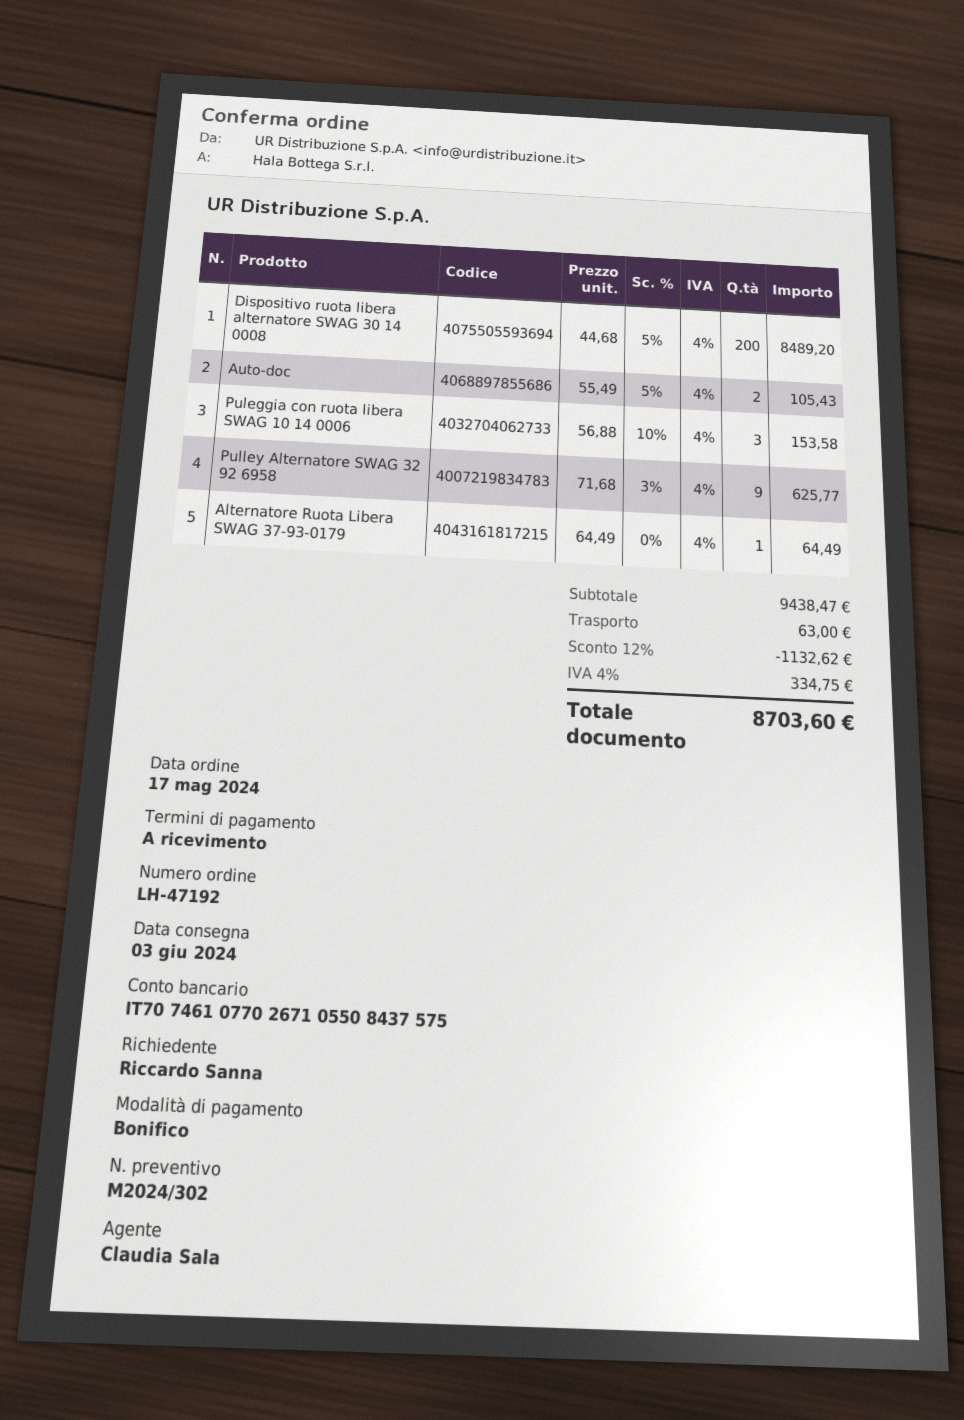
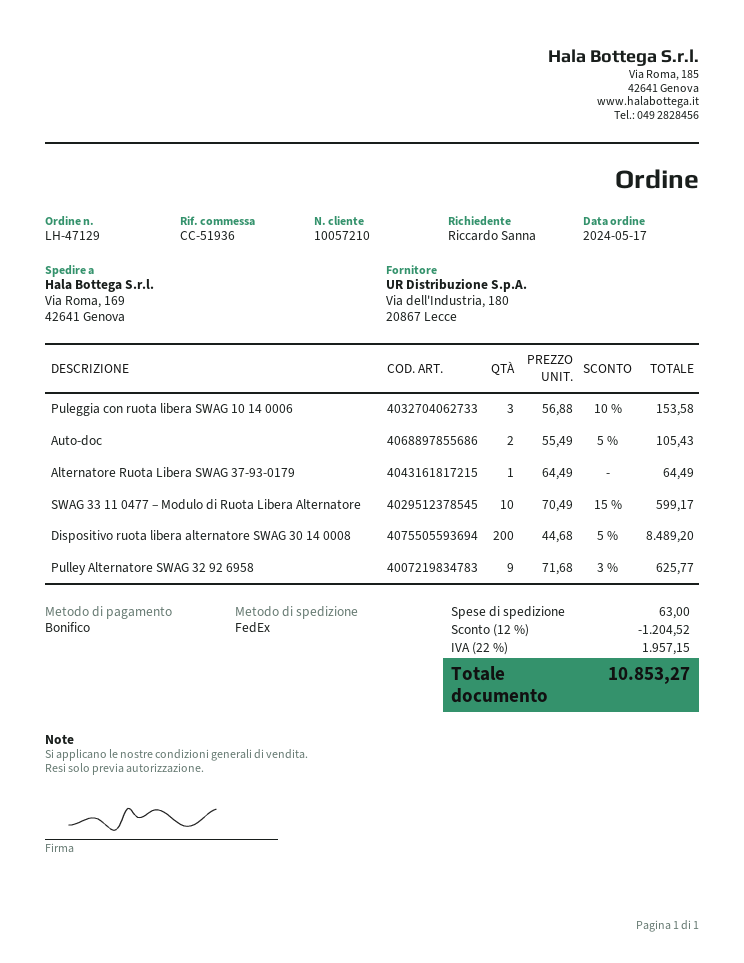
order number: LH-47192 -> LH-47129
SWAG 33 11 0477 – Modulo di Ruota Libera Alternatore: none -> 10 x 70.49 - 15% = 599.17
discount: 12% = 1132.62 -> 12% = 1204.52
tax: 4% = 334.75 -> 22% = 1957.15
total: 8703.60 -> 10853.27

